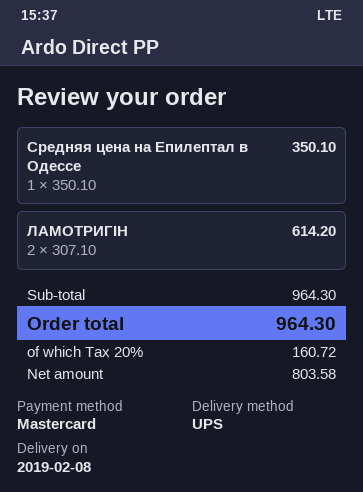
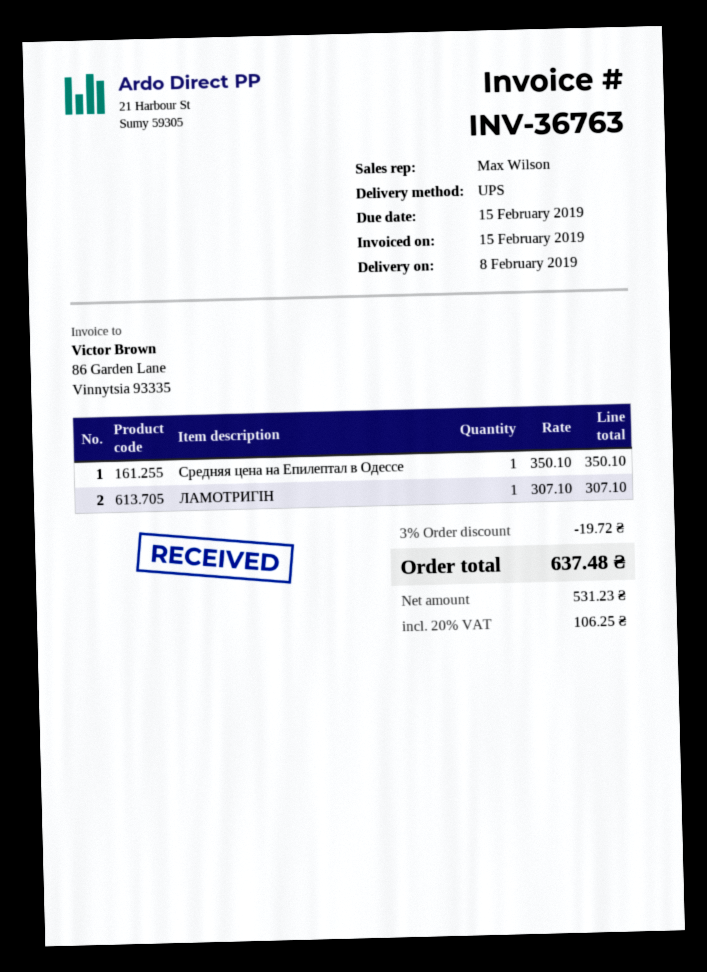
ЛАМОТРИГІН: 2 x 307.10 = 614.20 -> 1 x 307.10 = 307.10
discount: none -> 3% = 19.72
net: 803.58 -> 531.23
tax: 20% = 160.72 -> 20% = 106.25
total: 964.30 -> 637.48

